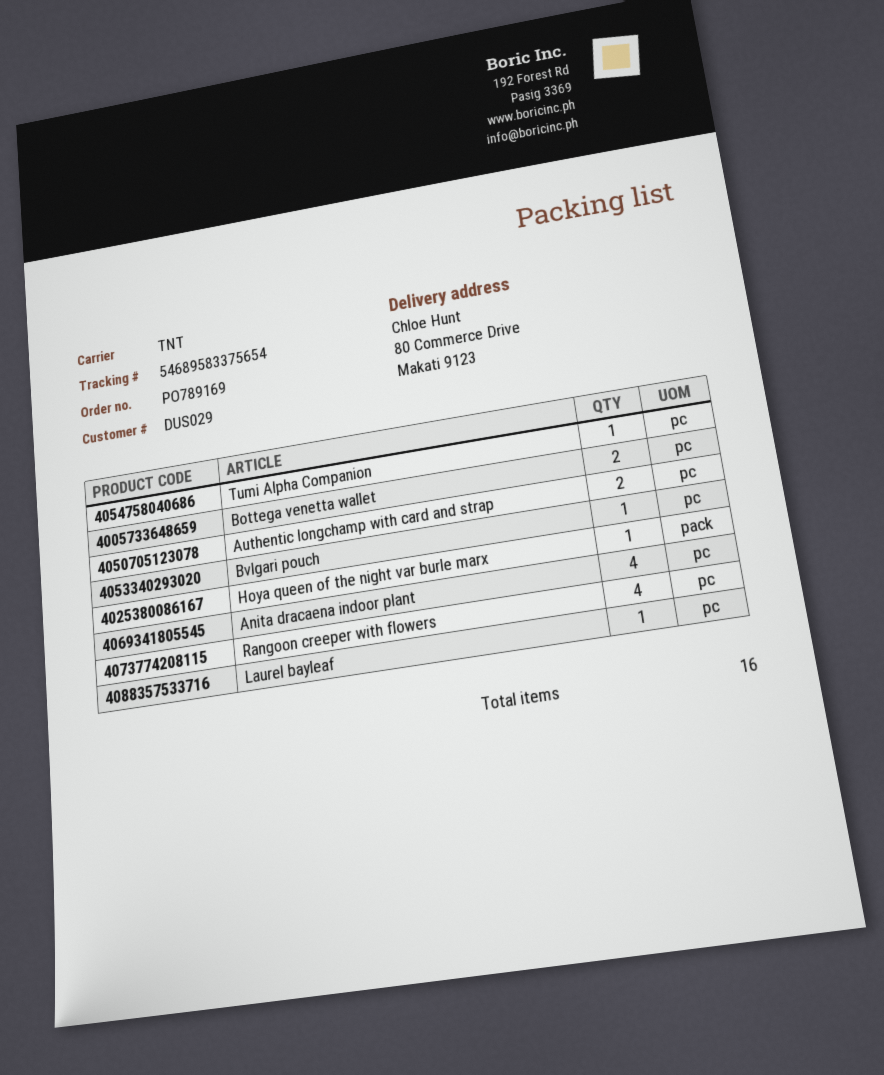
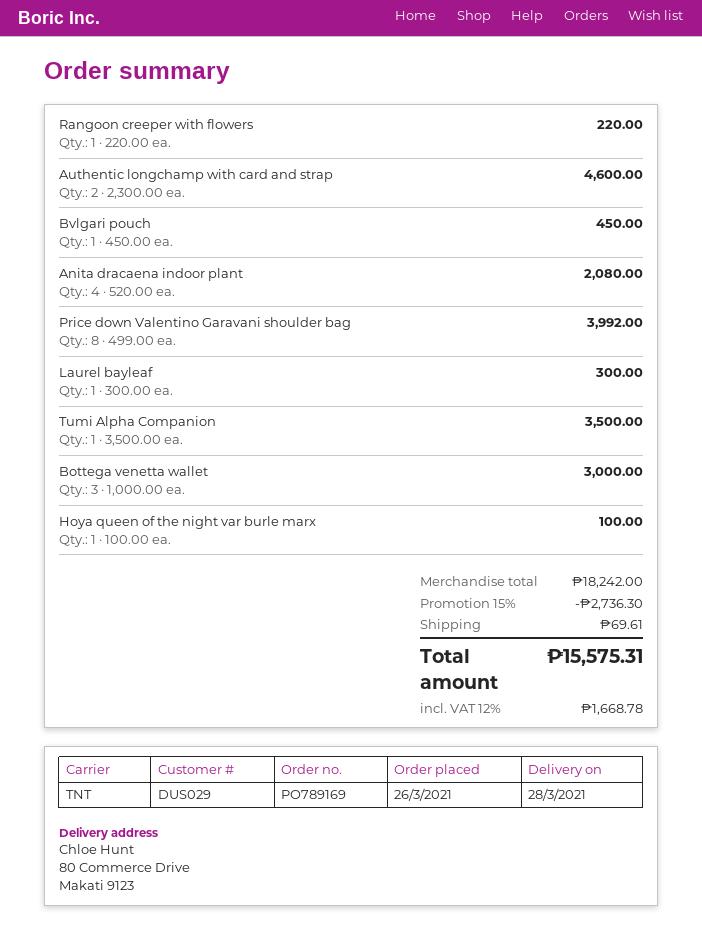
Bottega venetta wallet: 2 -> 3
Rangoon creeper with flowers: 4 -> 1
Price down Valentino Garavani shoulder bag: none -> 8

